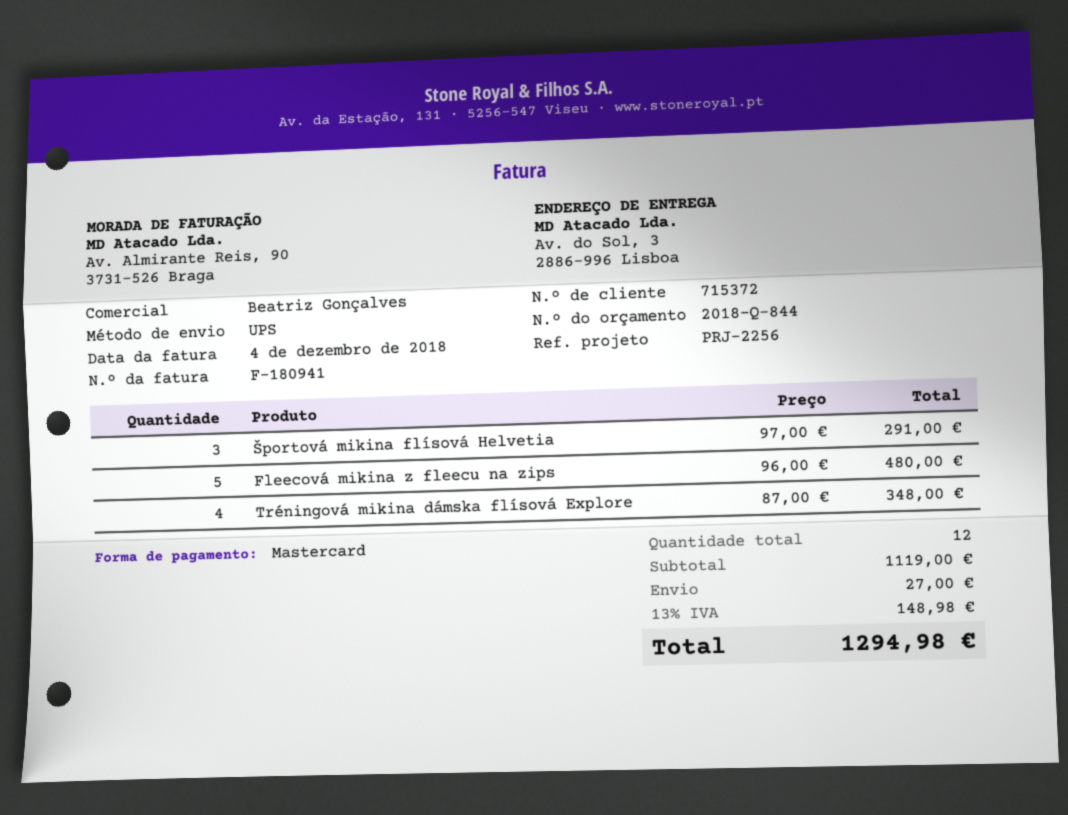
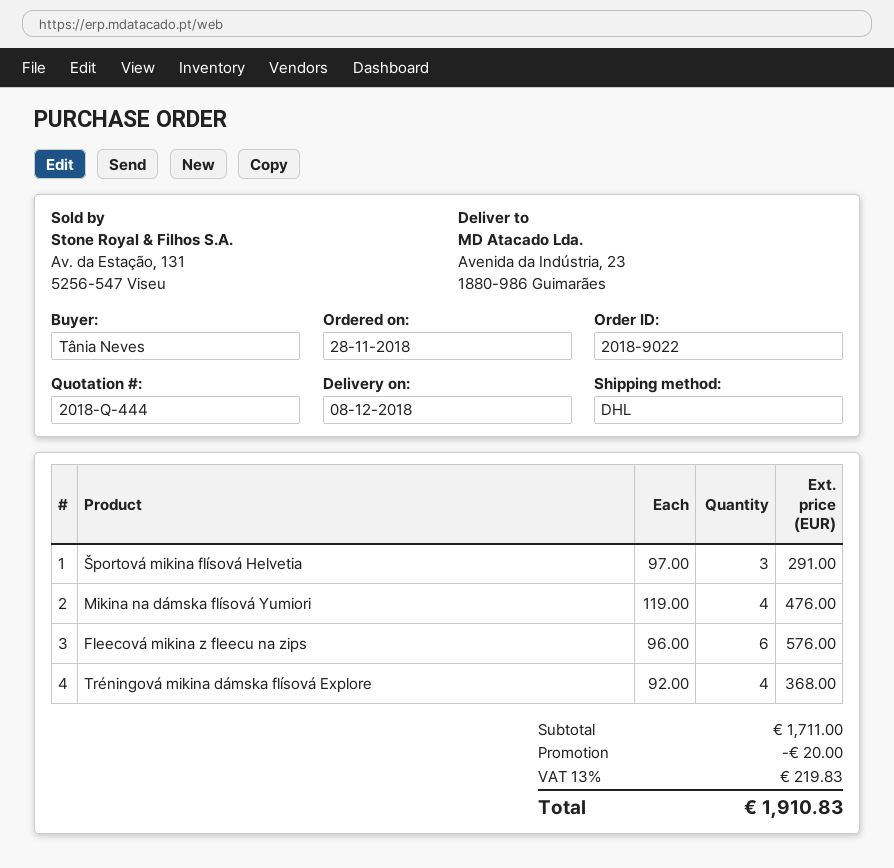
quote number: 2018-Q-844 -> 2018-Q-444
shipping method: UPS -> DHL
ship to: Av. do Sol, 3, 2886-996 Lisboa -> Avenida da Indústria, 23, 1880-986 Guimarães
Fleecová mikina z fleecu na zips: 5 x 96.00 = 480.00 -> 6 x 96.00 = 576.00
Tréningová mikina dámska flísová Explore: 4 x 87.00 = 348.00 -> 4 x 92.00 = 368.00
Mikina na dámska flísová Yumiori: none -> 4 x 119.00 = 476.00
subtotal: 1119.00 -> 1711.00
discount: none -> 20.00
shipping: 27.00 -> none
tax: 13% = 148.98 -> 13% = 219.83
total: 1294.98 -> 1910.83

